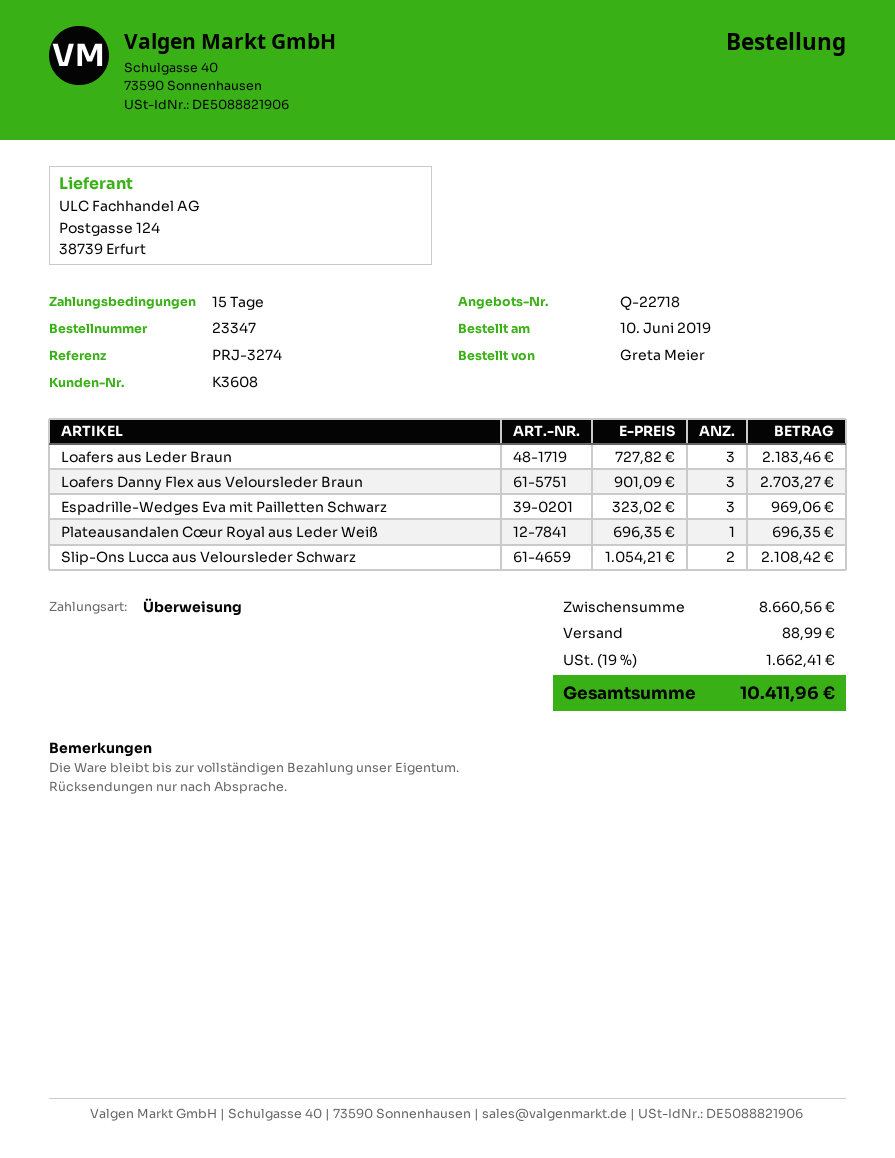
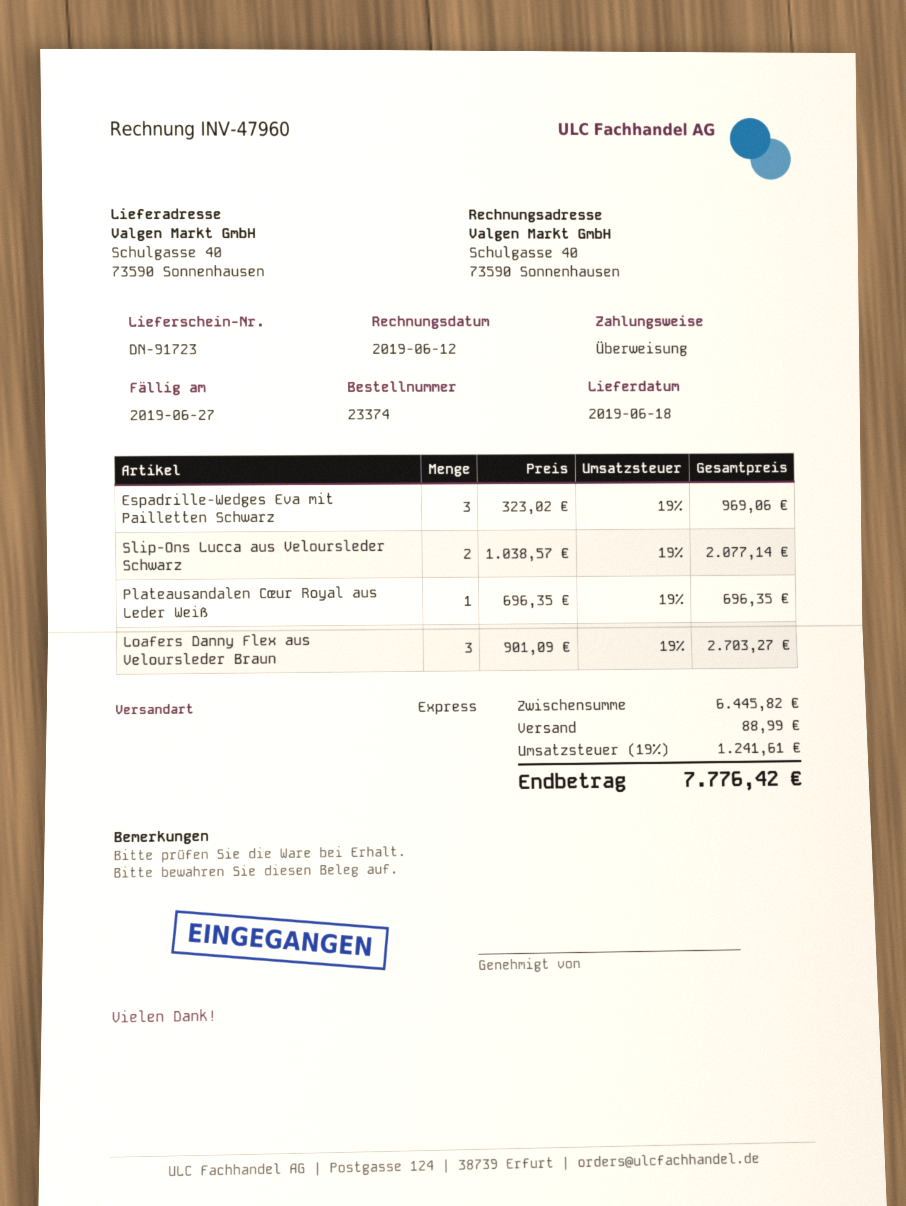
order number: 23347 -> 23374
Loafers aus Leder Braun: 3 x 727.82 = 2183.46 -> none
Slip-Ons Lucca aus Veloursleder Schwarz: 2 x 1054.21 = 2108.42 -> 2 x 1038.57 = 2077.14
subtotal: 8660.56 -> 6445.82
tax: 19% = 1662.41 -> 19% = 1241.61
total: 10411.96 -> 7776.42

